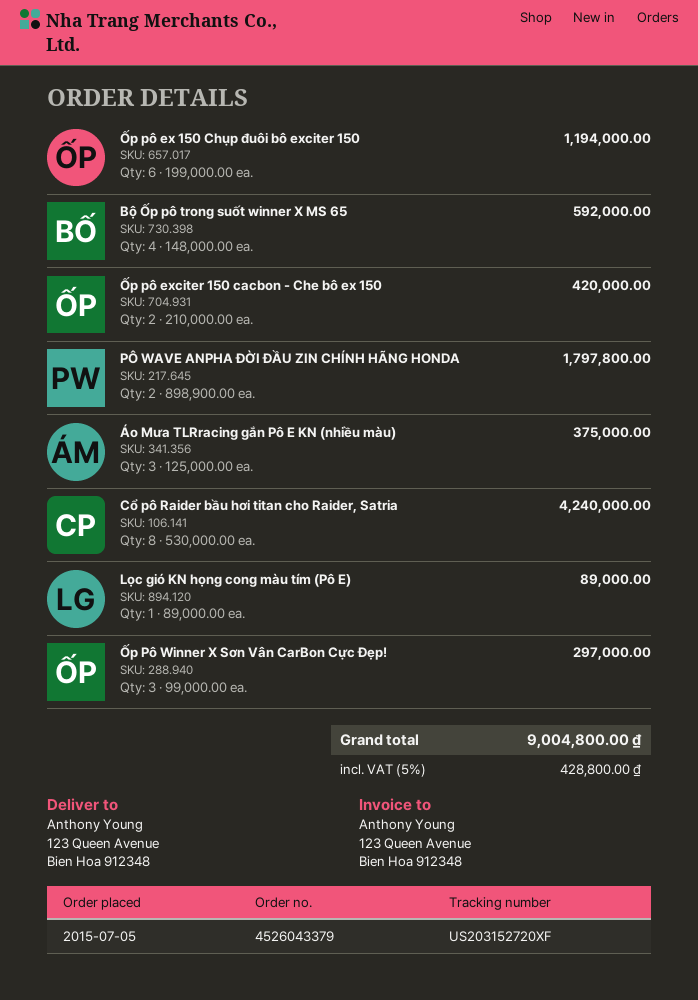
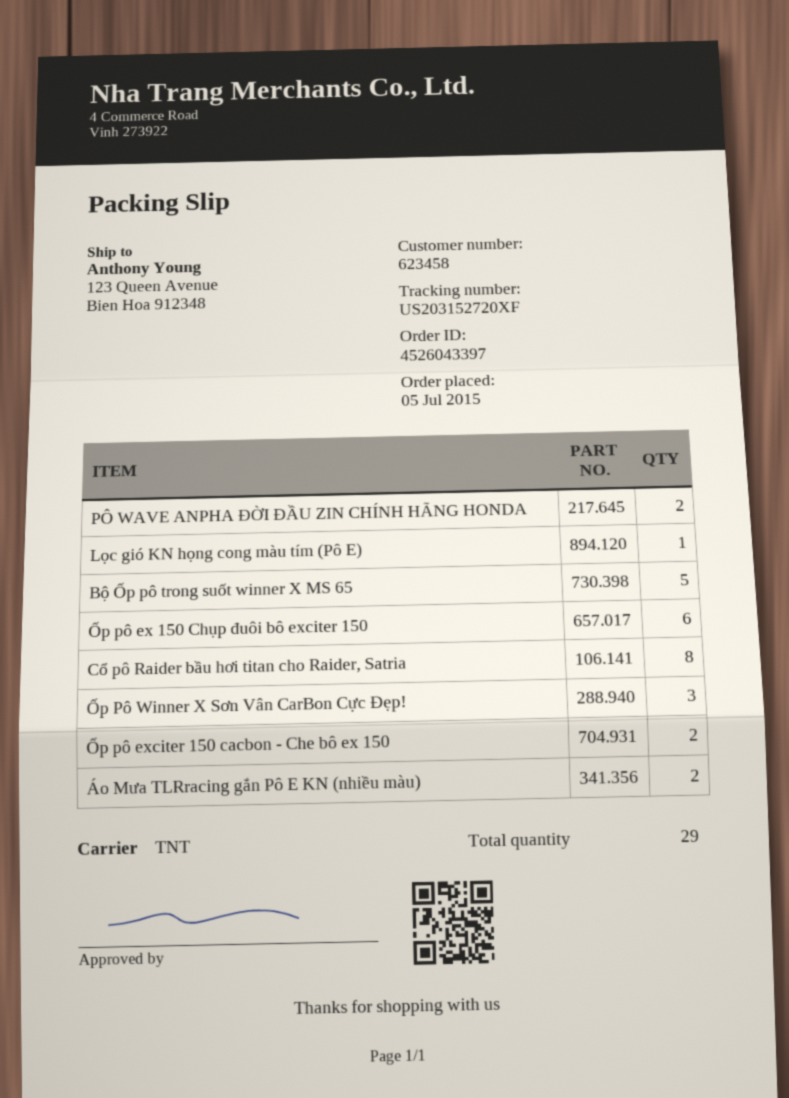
order number: 4526043379 -> 4526043397
Bộ Ốp pô trong suốt winner X MS 65: 4 -> 5
Áo Mưa TLRracing gắn Pô E KN (nhiều màu): 3 -> 2

